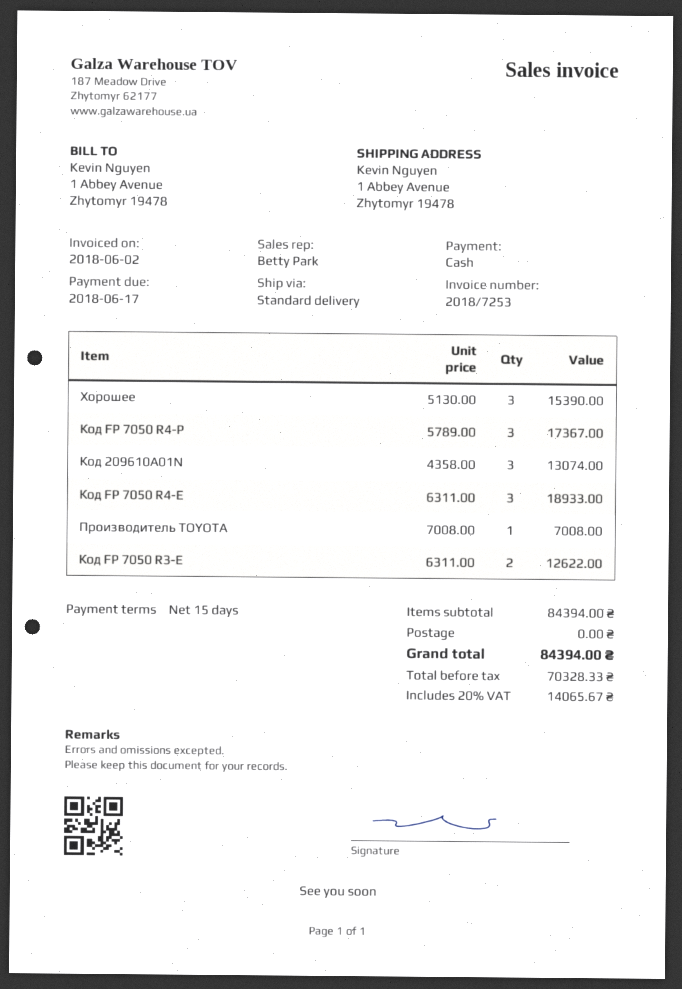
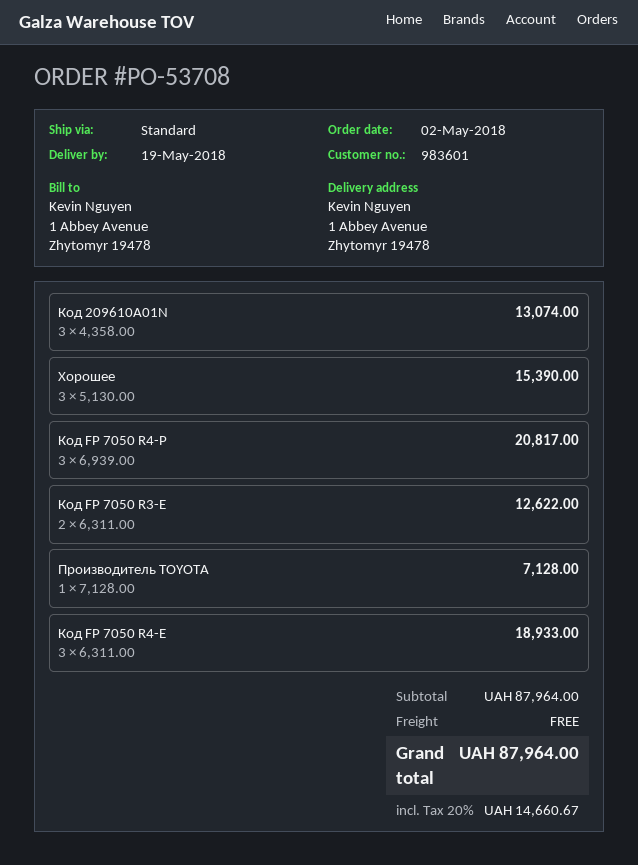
Код FP 7050 R4-P: 3 x 5789.00 = 17367.00 -> 3 x 6939.00 = 20817.00
Производитель TOYOTA: 1 x 7008.00 = 7008.00 -> 1 x 7128.00 = 7128.00
subtotal: 84394.00 -> 87964.00
tax: 20% = 14065.67 -> 20% = 14660.67
total: 84394.00 -> 87964.00

